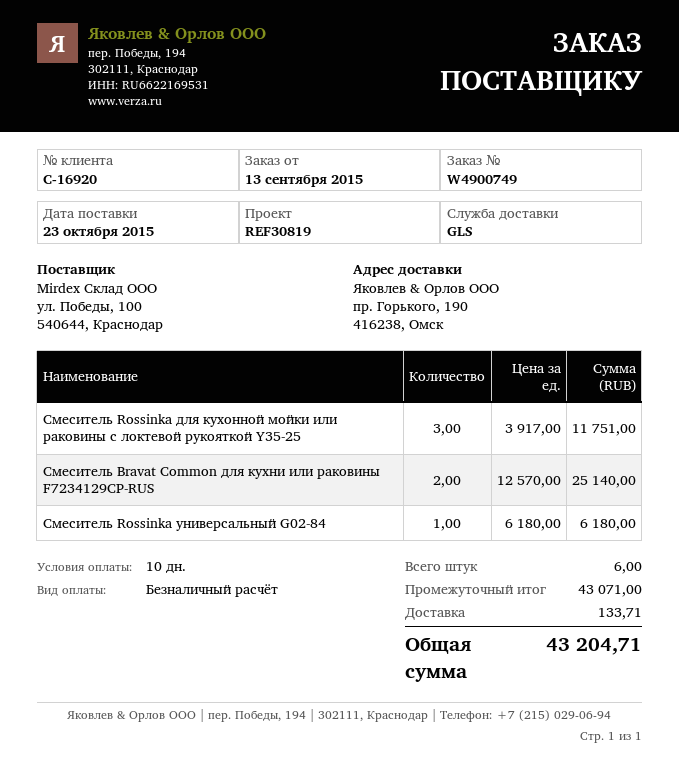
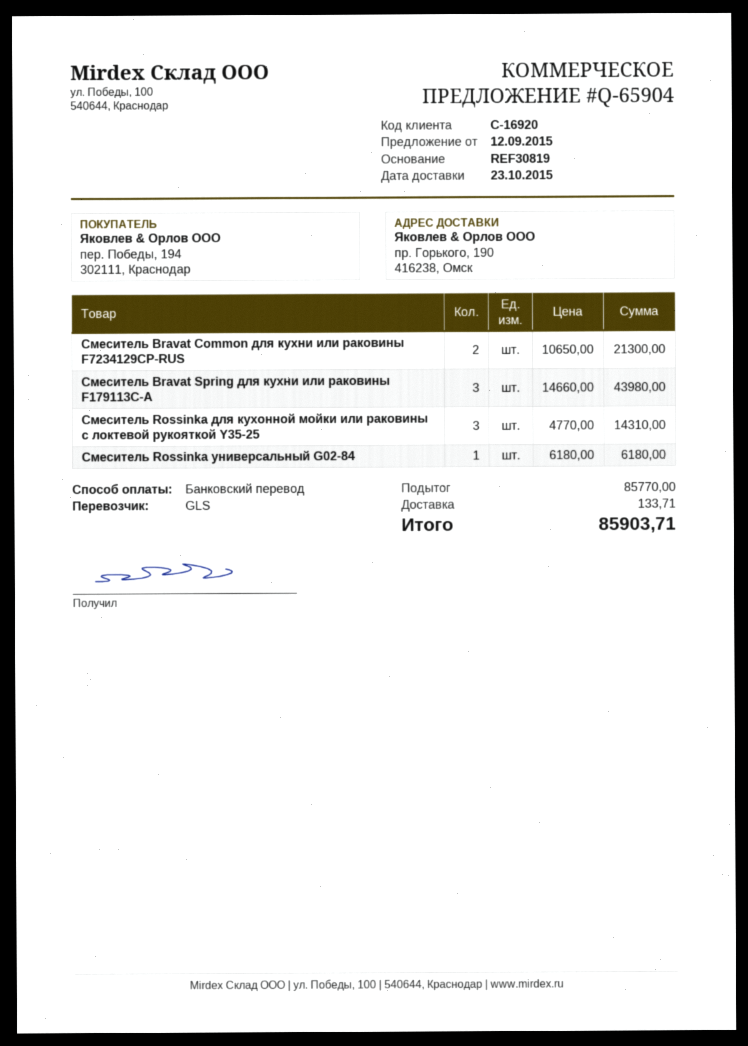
Смеситель Rossinka для кухонной мойки или раковины с локтевой рукояткой Y35-25: 3 x 3917.00 = 11751.00 -> 3 x 4770.00 = 14310.00
Смеситель Bravat Common для кухни или раковины F7234129CP-RUS: 2 x 12570.00 = 25140.00 -> 2 x 10650.00 = 21300.00
Смеситель Bravat Spring для кухни или раковины F179113C-A: none -> 3 x 14660.00 = 43980.00
subtotal: 43071.00 -> 85770.00
total: 43204.71 -> 85903.71

